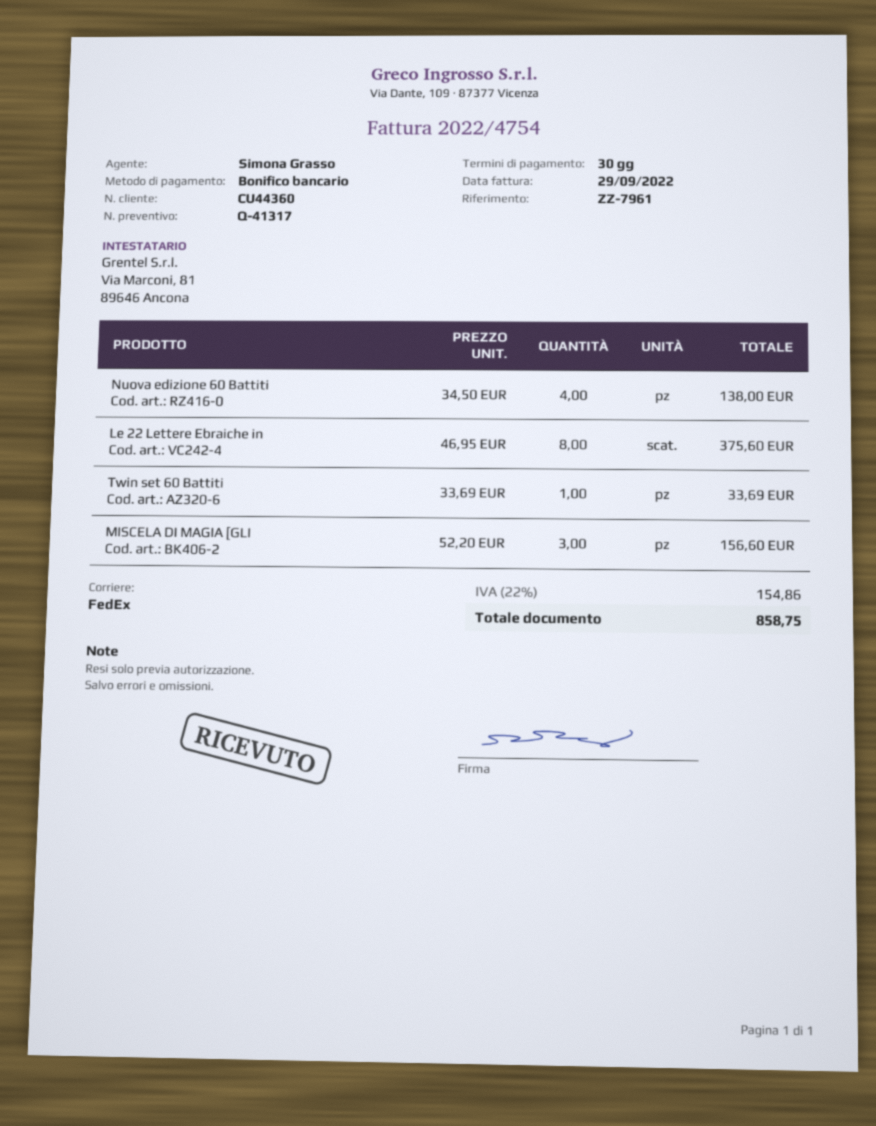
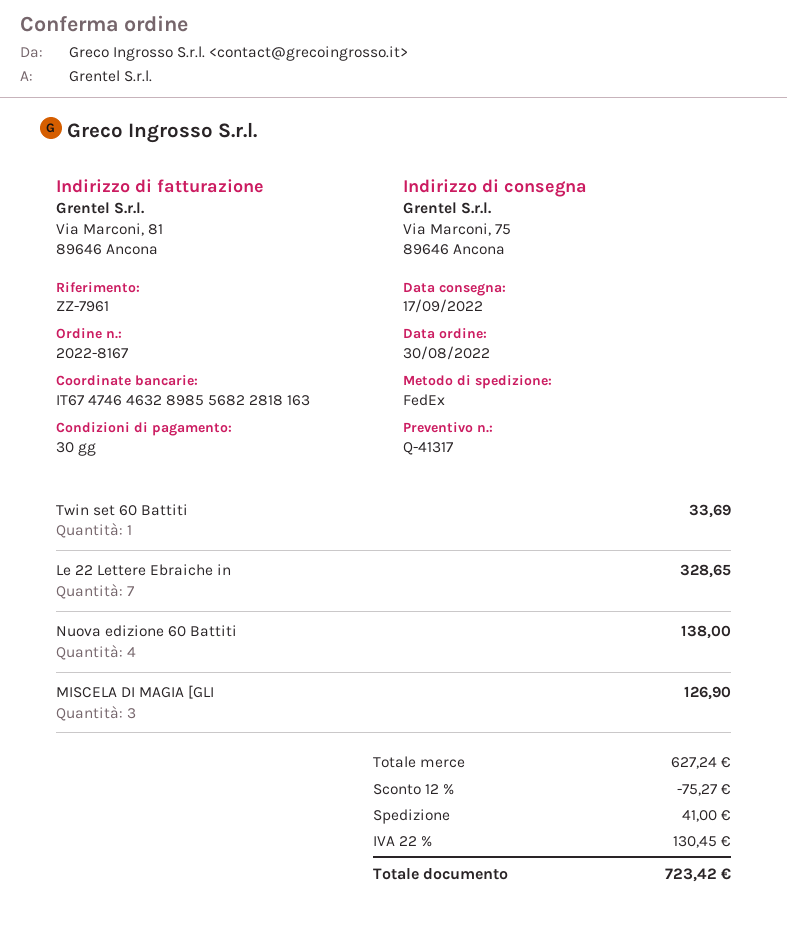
Le 22 Lettere Ebraiche in: 8 for 375.60 -> 7 for 328.65
MISCELA DI MAGIA [GLI: 3 for 156.60 -> 3 for 126.90
discount: none -> 12% = 75.27
shipping: none -> 41.00
tax: 22% = 154.86 -> 22% = 130.45
total: 858.75 -> 723.42

